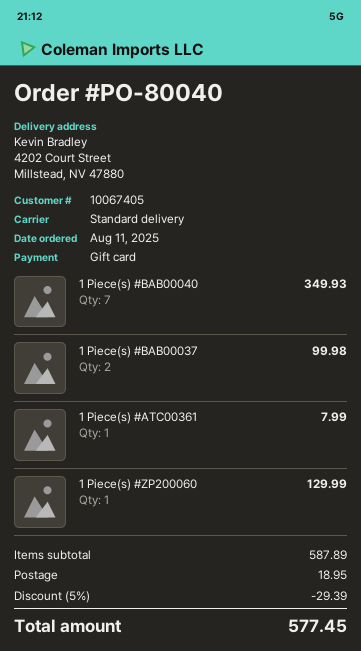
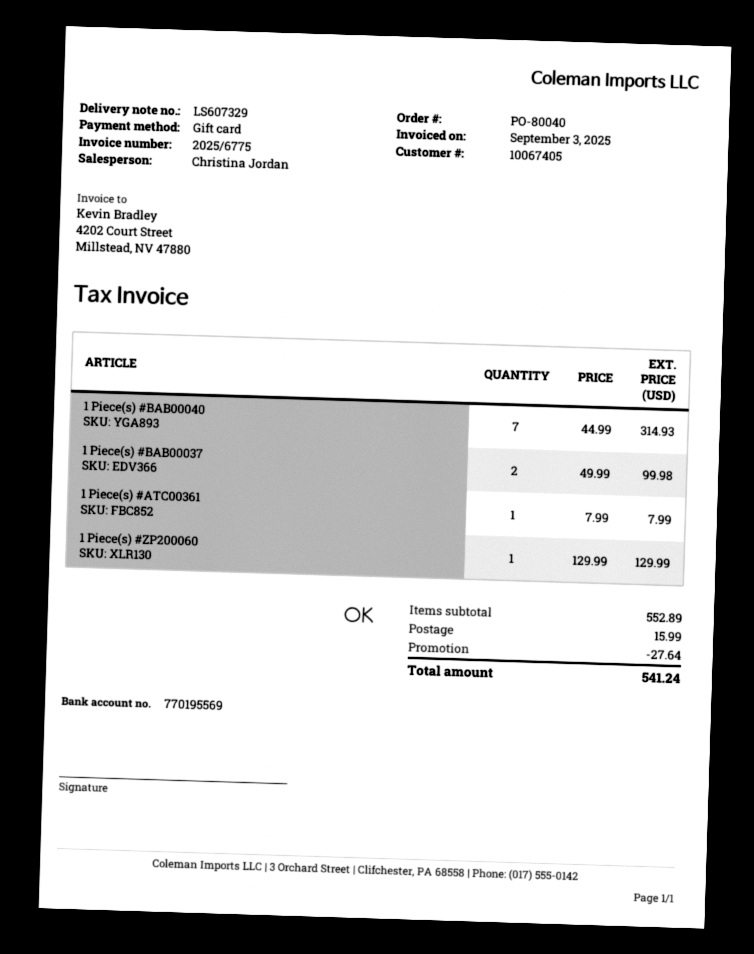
1 Piece(s) #BAB00040: 7 for 349.93 -> 7 for 314.93
subtotal: 587.89 -> 552.89
discount: 29.39 -> 27.64
shipping: 18.95 -> 15.99
total: 577.45 -> 541.24

